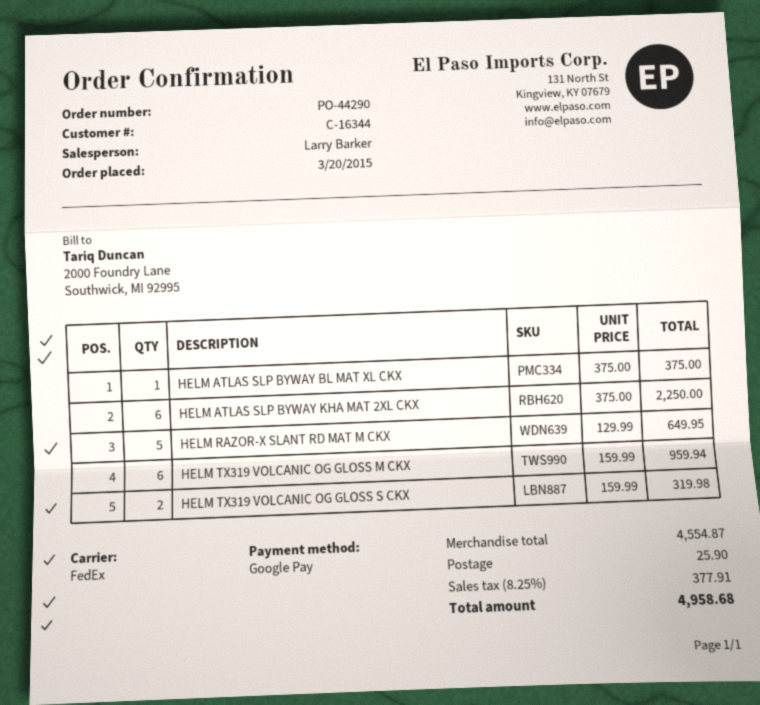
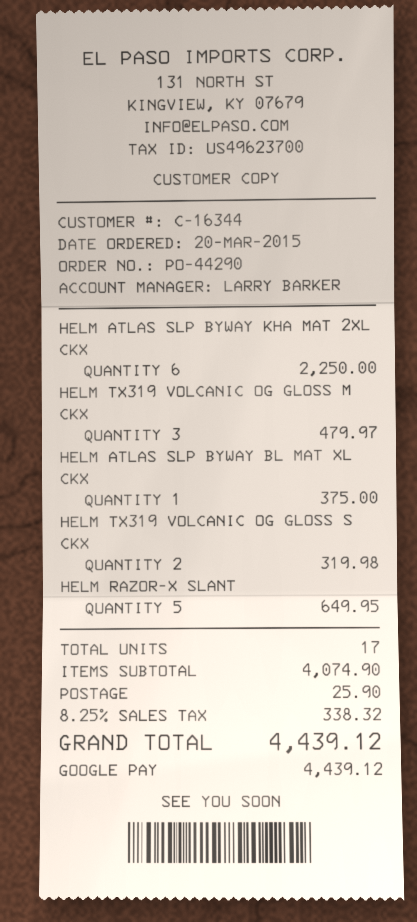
HELM TX319 VOLCANIC OG GLOSS M CKX: 6 for 959.94 -> 3 for 479.97
subtotal: 4554.87 -> 4074.90
tax: 8.25% = 377.91 -> 8.25% = 338.32
total: 4958.68 -> 4439.12

